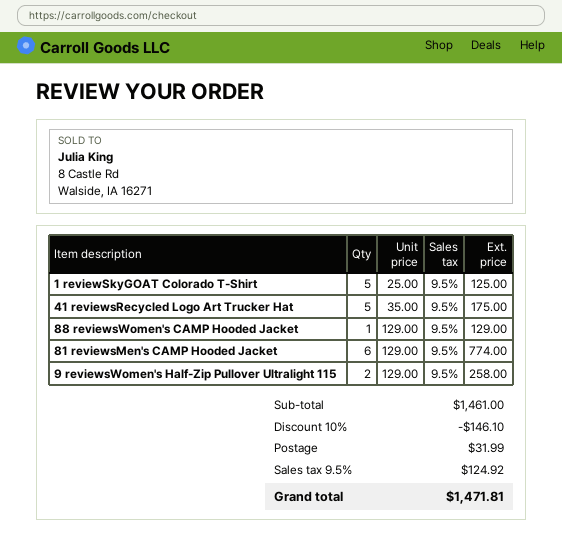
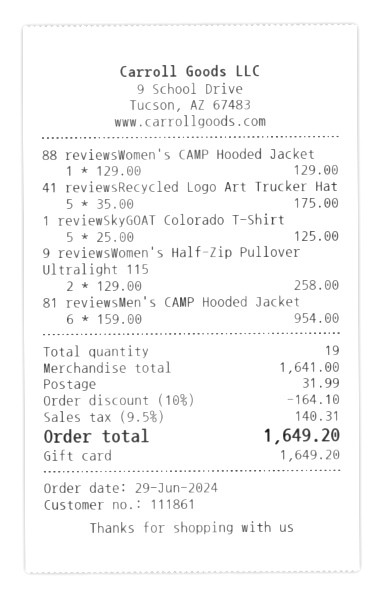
81 reviewsMen's CAMP Hooded Jacket: 6 x 129.00 = 774.00 -> 6 x 159.00 = 954.00
subtotal: 1461.00 -> 1641.00
discount: 10% = 146.10 -> 10% = 164.10
tax: 9.5% = 124.92 -> 9.5% = 140.31
total: 1471.81 -> 1649.20

